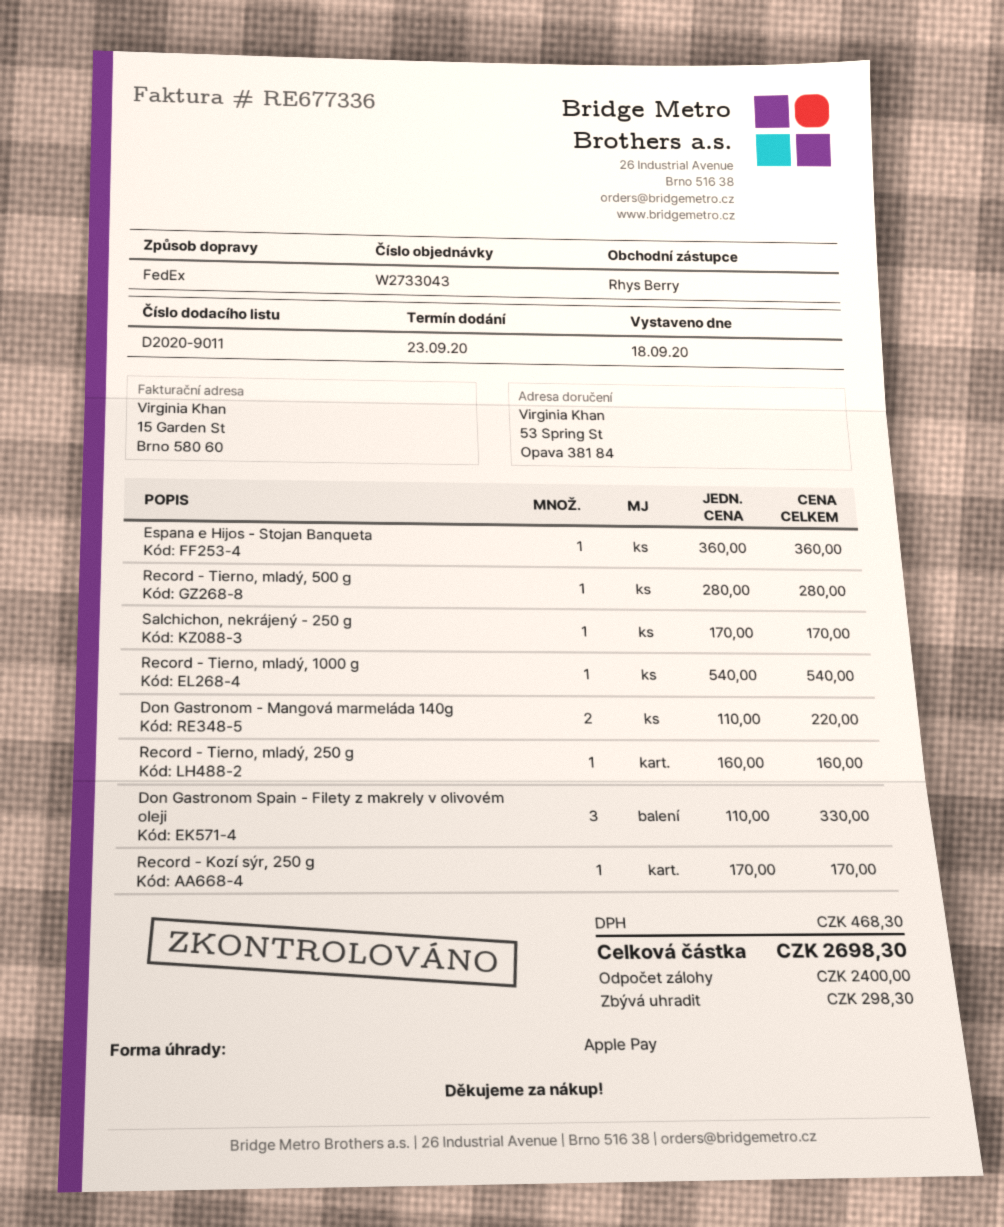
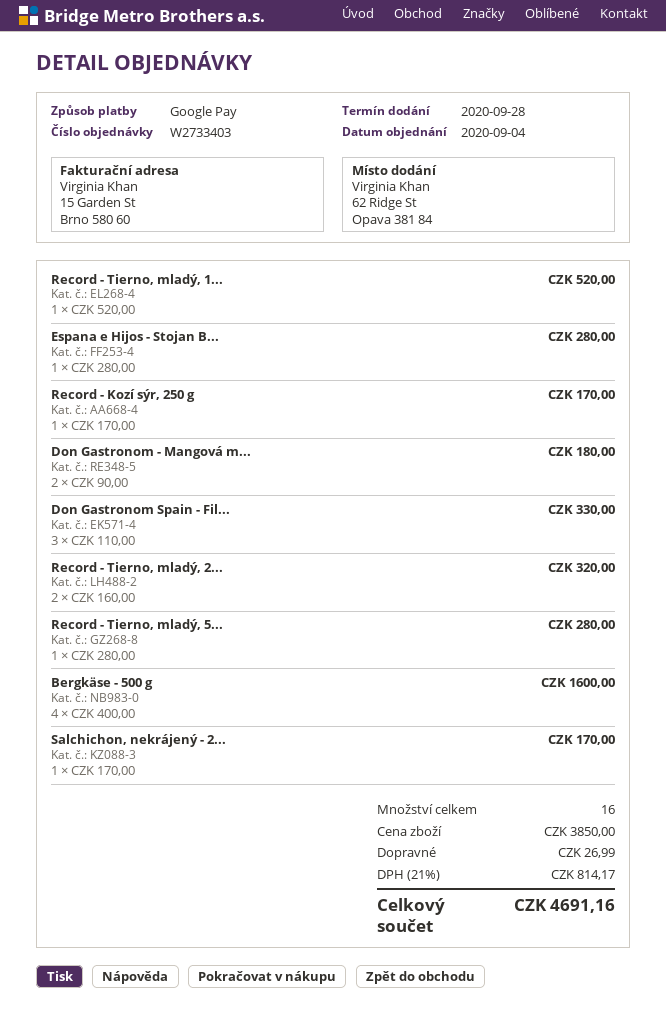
order number: W2733043 -> W2733403
delivery date: 2020-09-23 -> 2020-09-28
payment method: Apple Pay -> Google Pay
ship to: 53 Spring St, Opava 381 84 -> 62 Ridge St, Opava 381 84
Espana e Hijos - Stojan Banqueta: 1 x 360.00 = 360.00 -> 1 x 280.00 = 280.00
Record - Tierno, mladý, 1000 g: 1 x 540.00 = 540.00 -> 1 x 520.00 = 520.00
Don Gastronom - Mangová marmeláda 140g: 2 x 110.00 = 220.00 -> 2 x 90.00 = 180.00
Record - Tierno, mladý, 250 g: 1 x 160.00 = 160.00 -> 2 x 160.00 = 320.00
Bergkäse - 500 g: none -> 4 x 400.00 = 1600.00
shipping: none -> 26.99
tax: 468.30 -> 814.17
total: 2698.30 -> 4691.16

